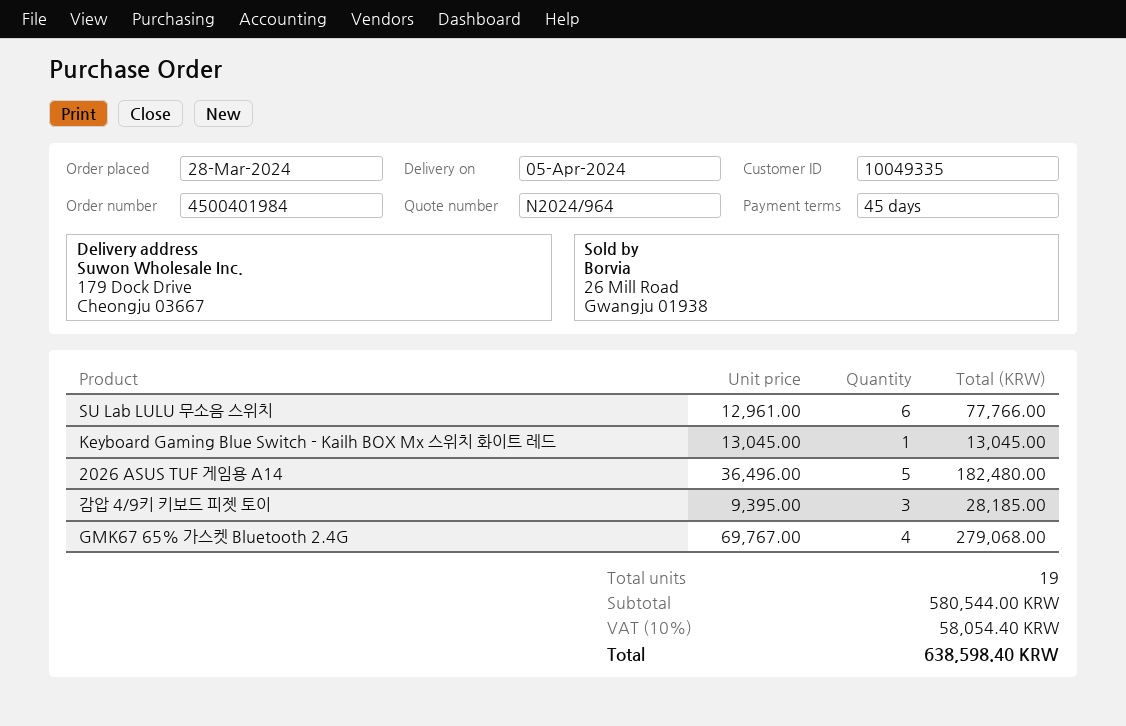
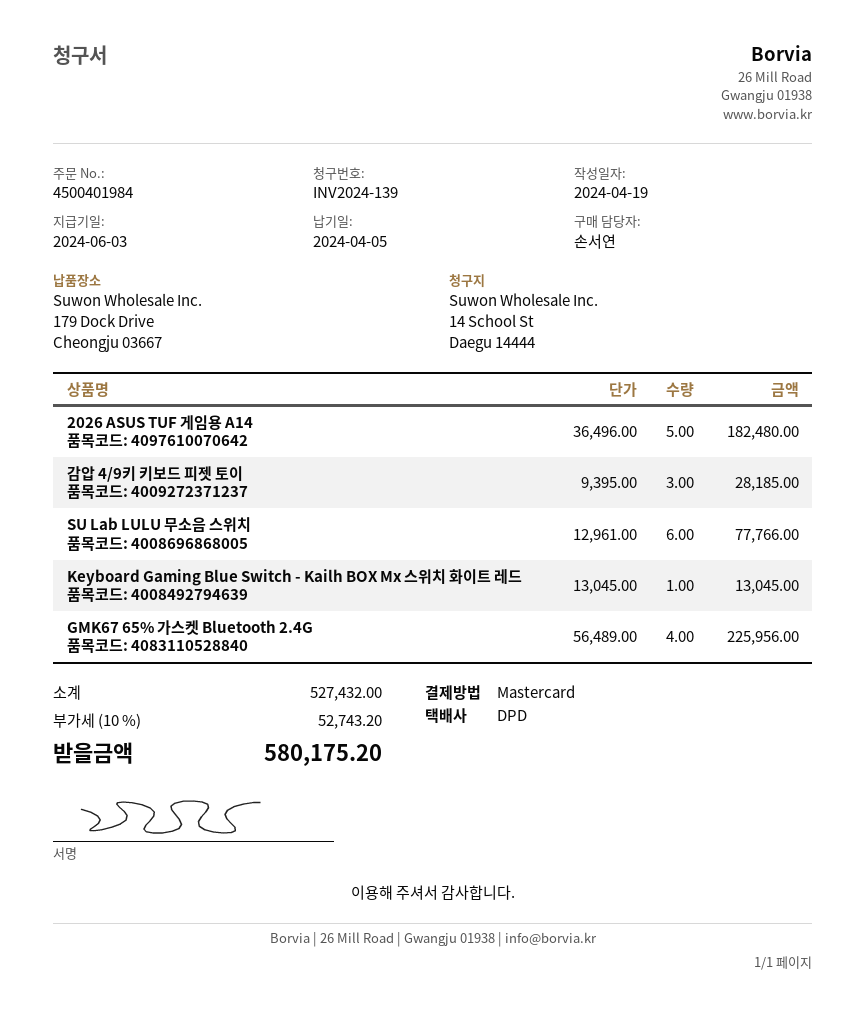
GMK67 65% 가스켓 Bluetooth 2.4G: 4 x 69767.00 = 279068.00 -> 4 x 56489.00 = 225956.00
subtotal: 580544.00 -> 527432.00
tax: 10% = 58054.40 -> 10% = 52743.20
total: 638598.40 -> 580175.20

